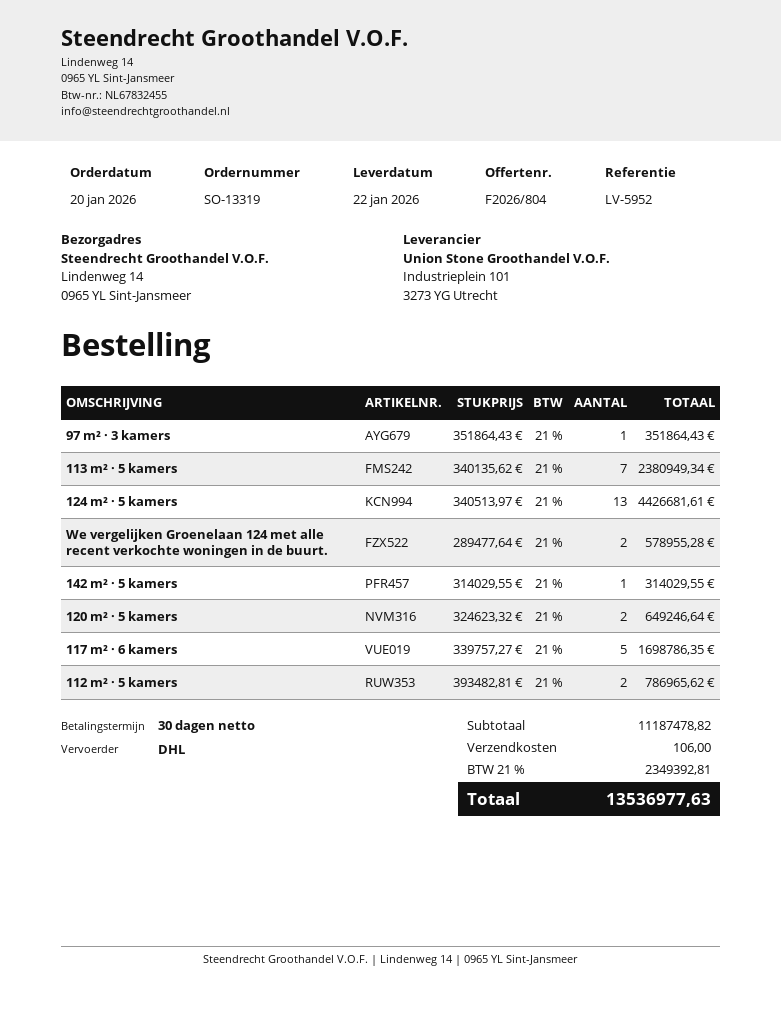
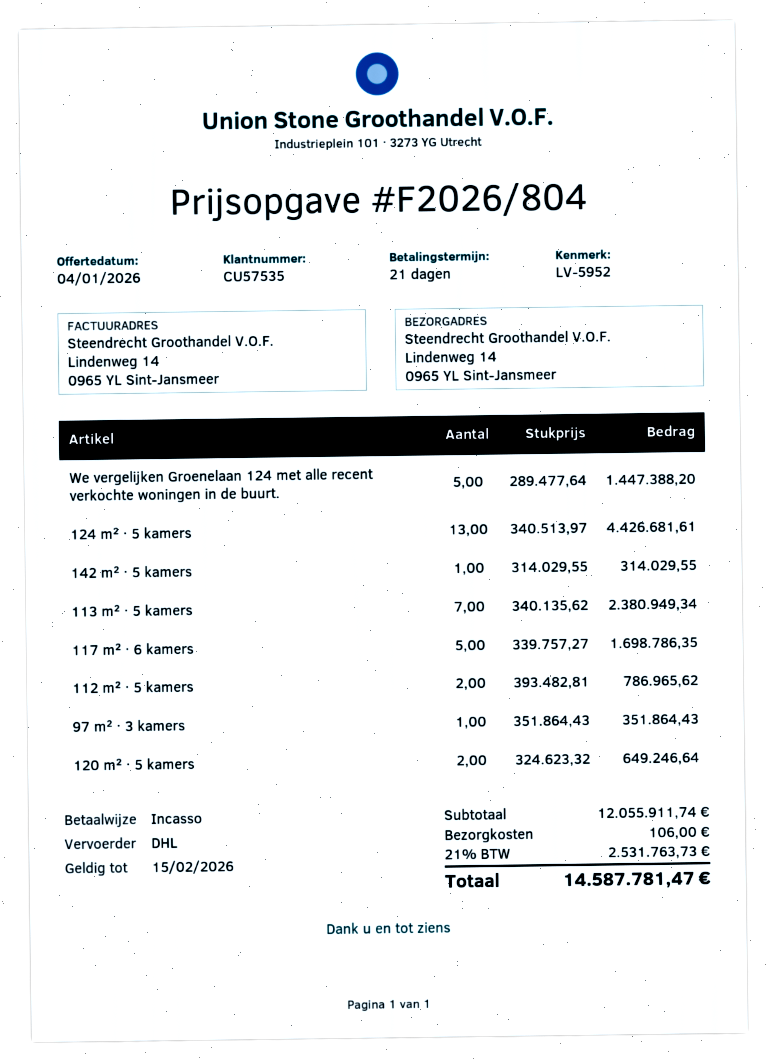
payment terms: 30 days -> 21 days
We vergelijken Groenelaan 124 met alle recent verkochte woningen in de buurt.: 2 x 289477.64 = 578955.28 -> 5 x 289477.64 = 1447388.20
subtotal: 11187478.82 -> 12055911.74
tax: 21% = 2349392.81 -> 21% = 2531763.73
total: 13536977.63 -> 14587781.47

